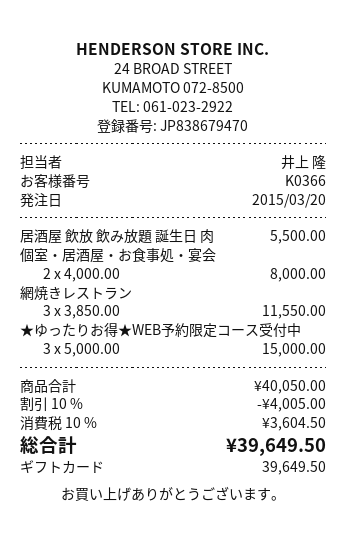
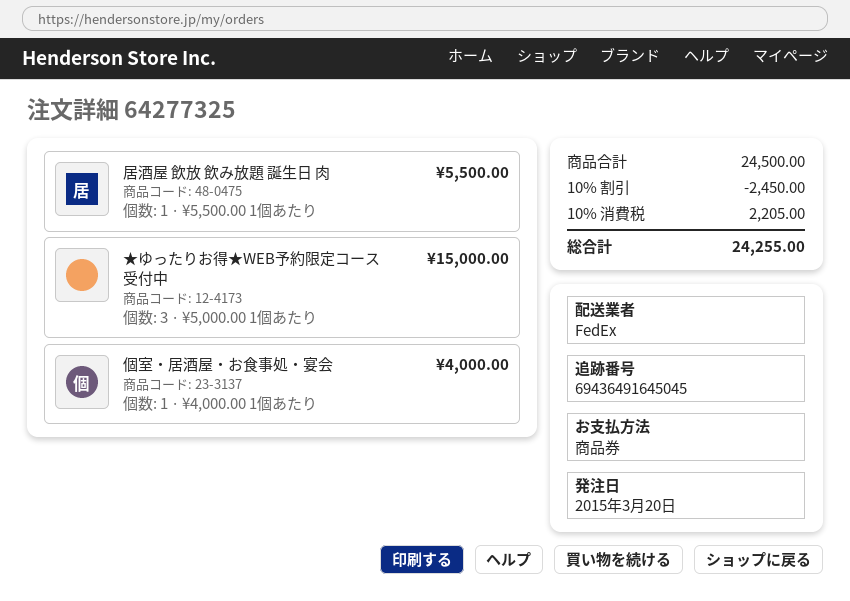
個室・居酒屋・お食事処・宴会: 2 x 4000.00 = 8000.00 -> 1 x 4000.00 = 4000.00
網焼きレストラン: 3 x 3850.00 = 11550.00 -> none
subtotal: 40050.00 -> 24500.00
discount: 10% = 4005.00 -> 10% = 2450.00
tax: 10% = 3604.50 -> 10% = 2205.00
total: 39649.50 -> 24255.00

